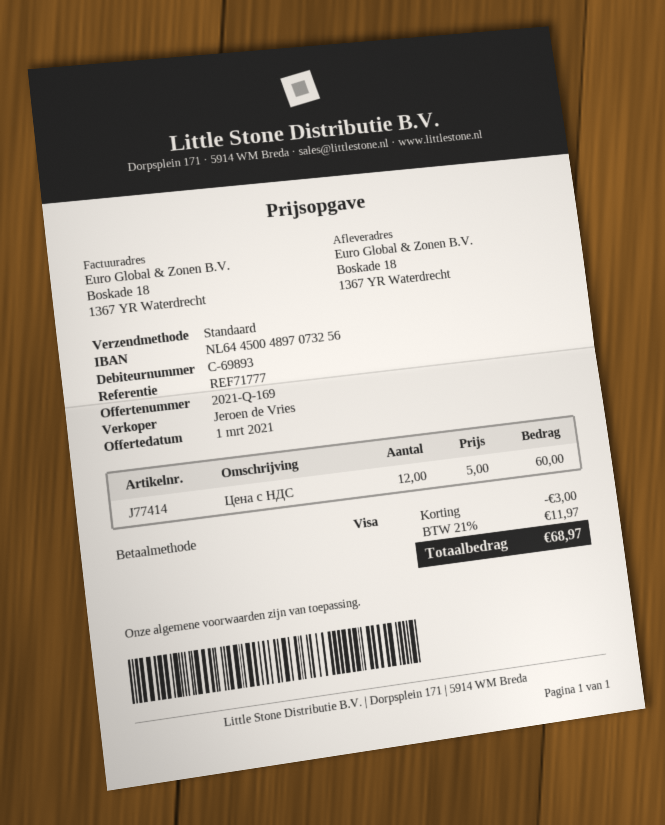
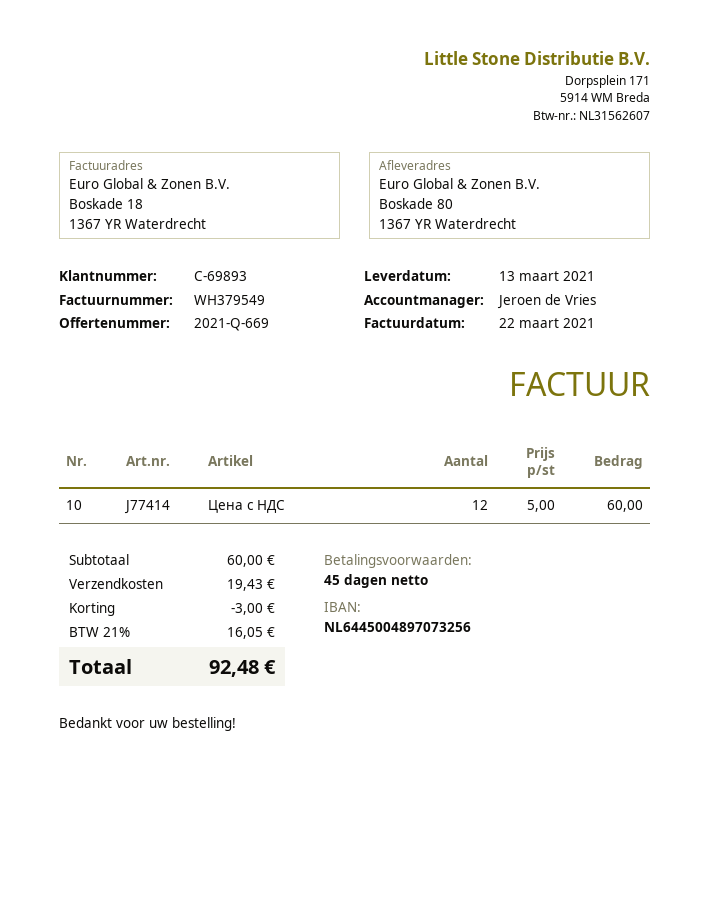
quote number: 2021-Q-169 -> 2021-Q-669
ship to: Boskade 18, 1367 YR Waterdrecht -> Boskade 80, 1367 YR Waterdrecht
shipping: none -> 19.43
tax: 21% = 11.97 -> 21% = 16.05
total: 68.97 -> 92.48

